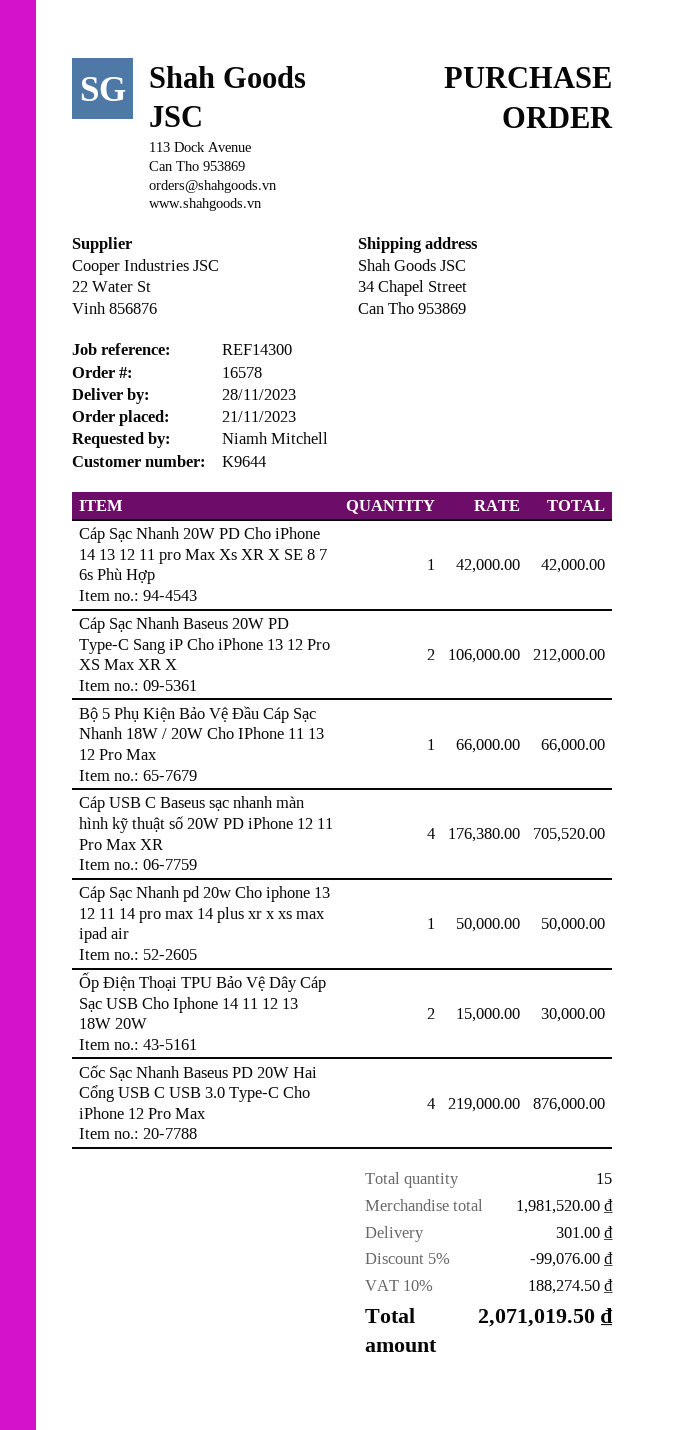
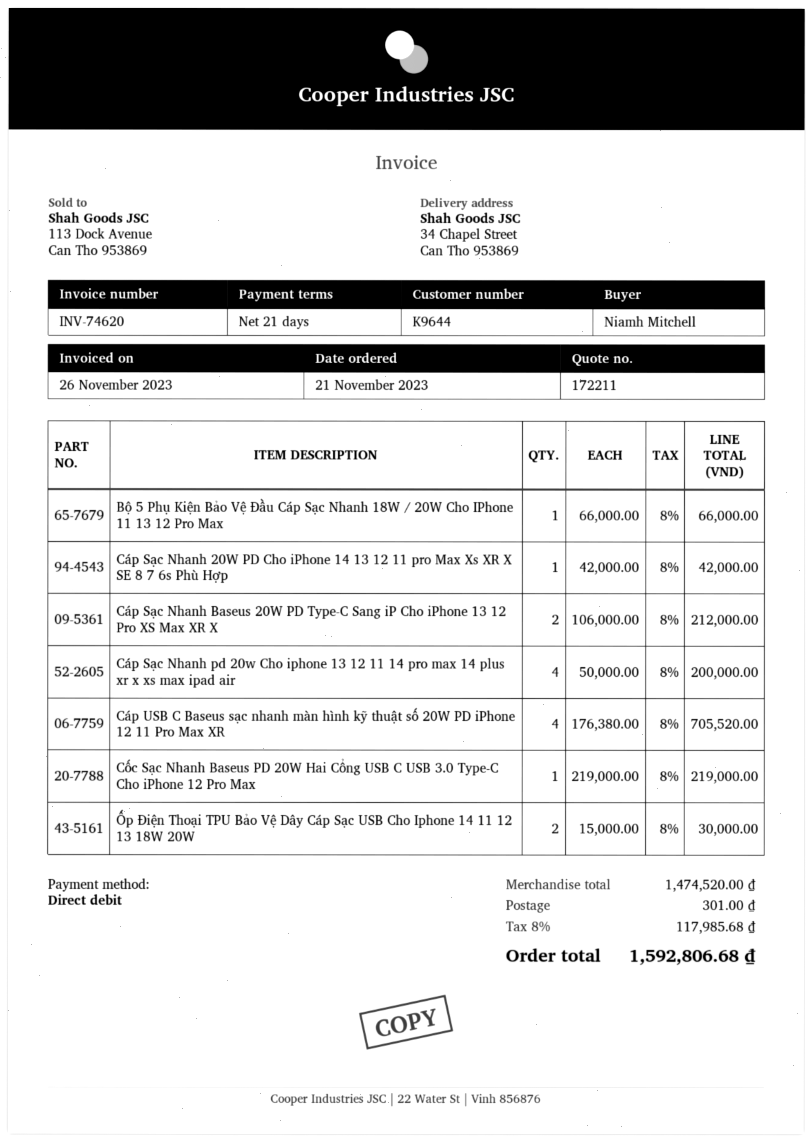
Cáp Sạc Nhanh pd 20w Cho iphone 13 12 11 14 pro max 14 plus xr x xs max ipad air: 1 x 50000.00 = 50000.00 -> 4 x 50000.00 = 200000.00
Cốc Sạc Nhanh Baseus PD 20W Hai Cổng USB C USB 3.0 Type-C Cho iPhone 12 Pro Max: 4 x 219000.00 = 876000.00 -> 1 x 219000.00 = 219000.00
subtotal: 1981520.00 -> 1474520.00
discount: 5% = 99076.00 -> none
tax: 10% = 188274.50 -> 8% = 117985.68
total: 2071019.50 -> 1592806.68

